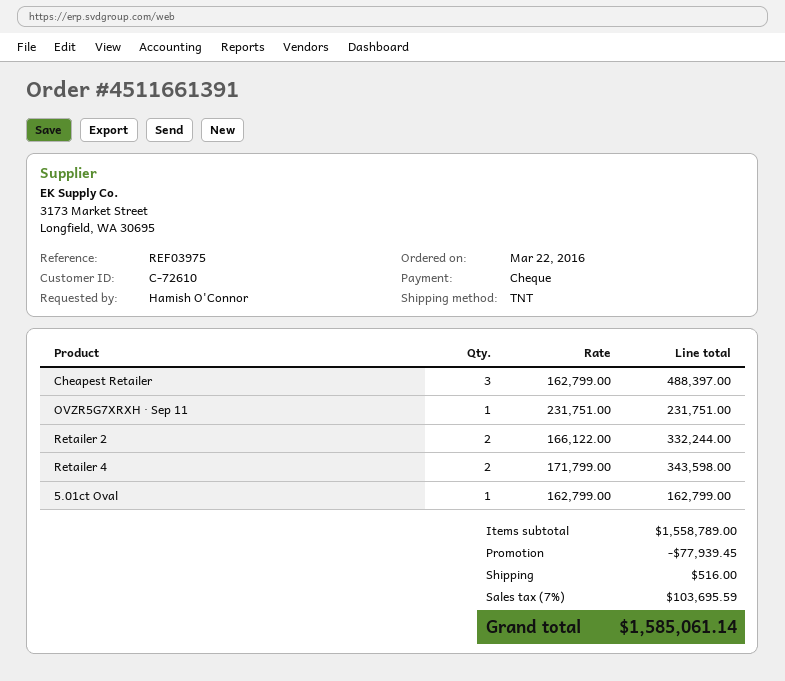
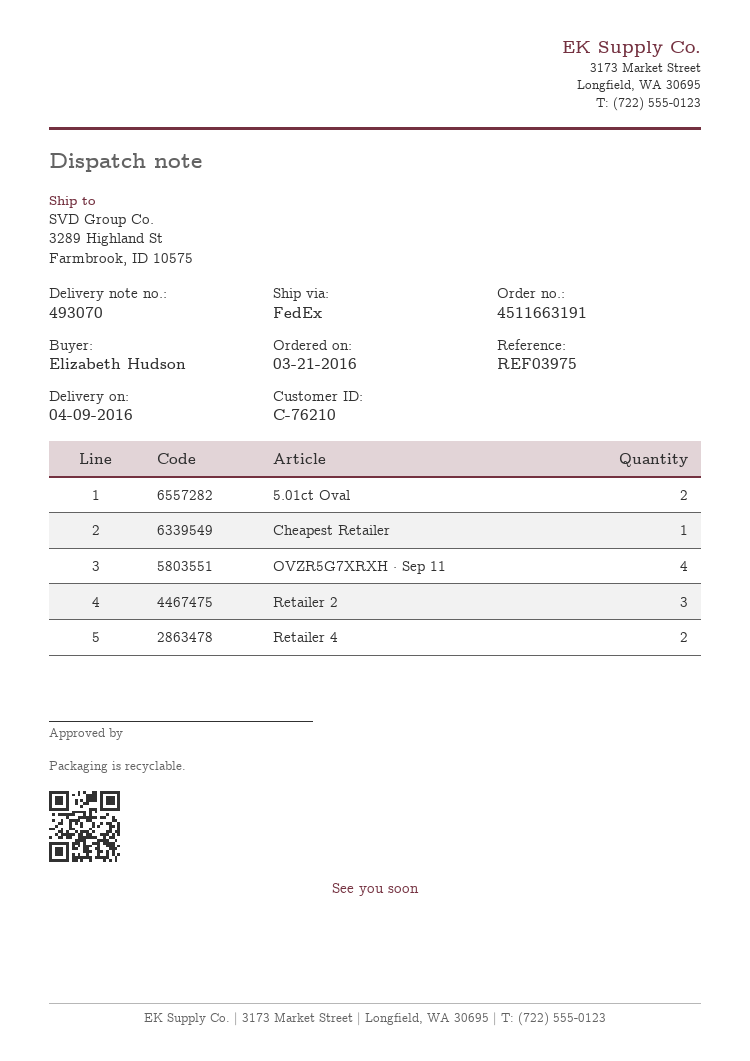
order number: 4511661391 -> 4511663191
order date: 2016-03-22 -> 2016-03-21
customer number: C-72610 -> C-76210
ordered by: Hamish O'Connor -> Elizabeth Hudson
shipping method: TNT -> FedEx
Cheapest Retailer: 3 -> 1
OVZR5G7XRXH · Sep 11: 1 -> 4
Retailer 2: 2 -> 3
5.01ct Oval: 1 -> 2

